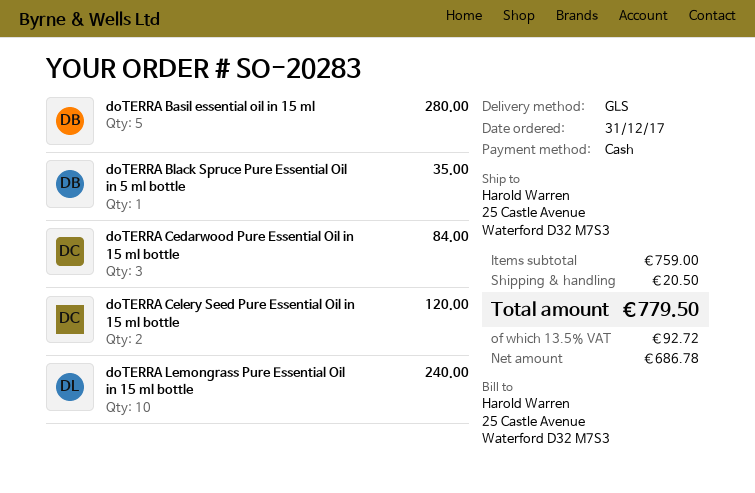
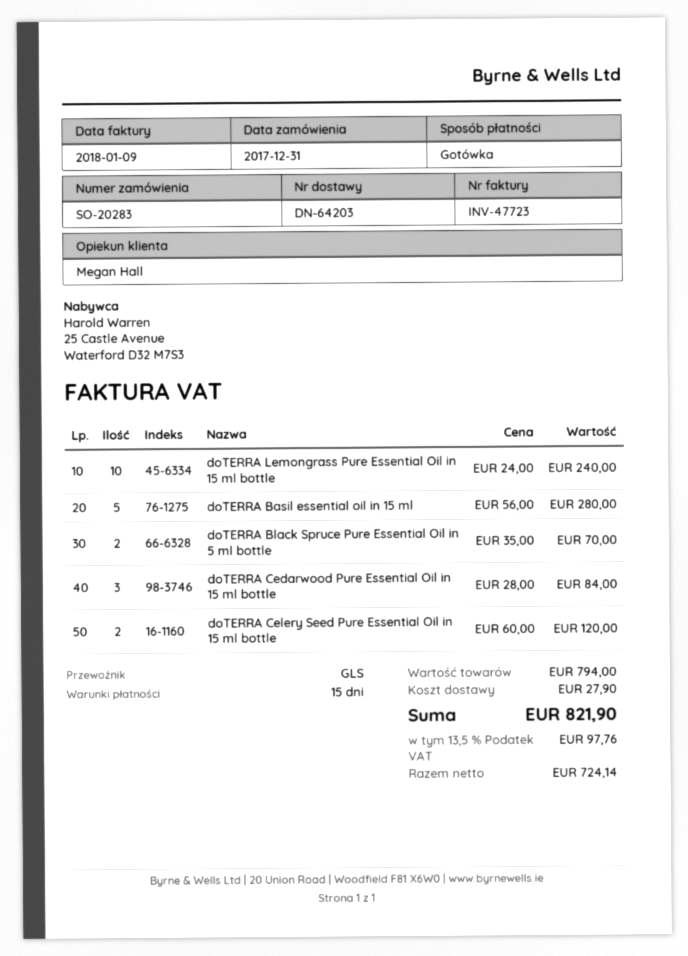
doTERRA Black Spruce Pure Essential Oil in 5 ml bottle: 1 for 35.00 -> 2 for 70.00
subtotal: 759.00 -> 794.00
shipping: 20.50 -> 27.90
net: 686.78 -> 724.14
tax: 13.5% = 92.72 -> 13.5% = 97.76
total: 779.50 -> 821.90

